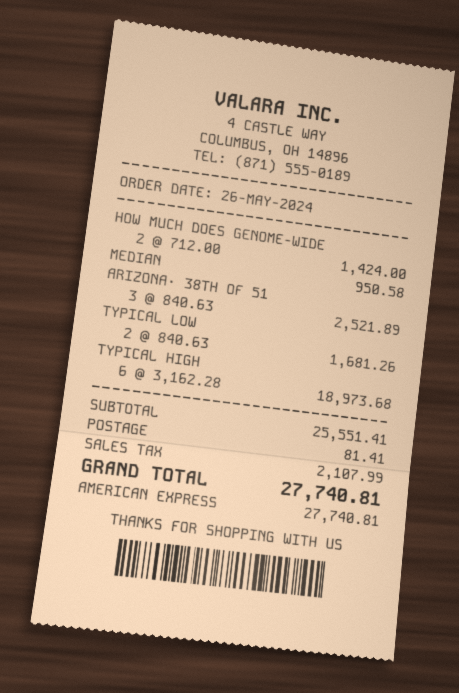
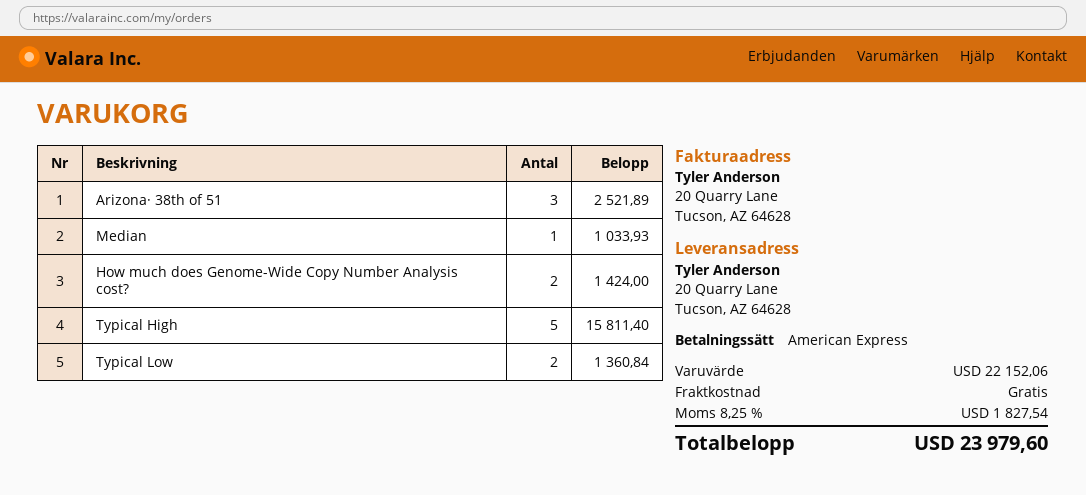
MEDIAN: 1 for 950.58 -> 1 for 1033.93
TYPICAL LOW: 2 for 1681.26 -> 2 for 1360.84
TYPICAL HIGH: 6 for 18973.68 -> 5 for 15811.40
subtotal: 25551.41 -> 22152.06
shipping: 81.41 -> 0.00
tax: 2107.99 -> 1827.54
total: 27740.81 -> 23979.60

